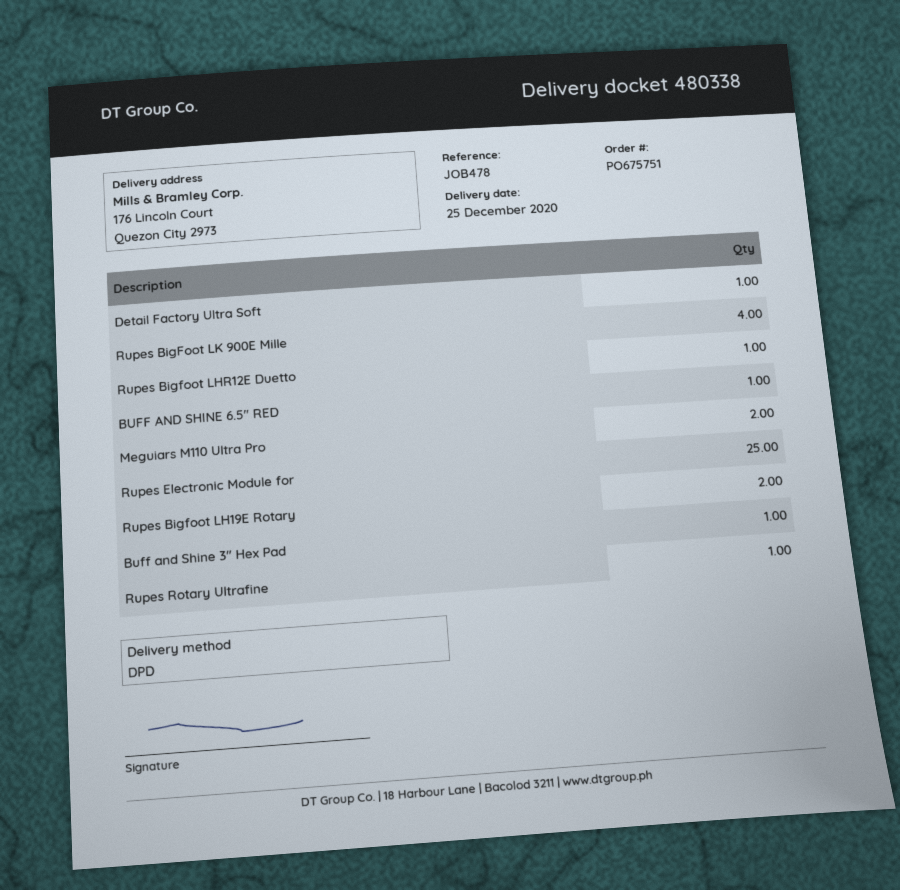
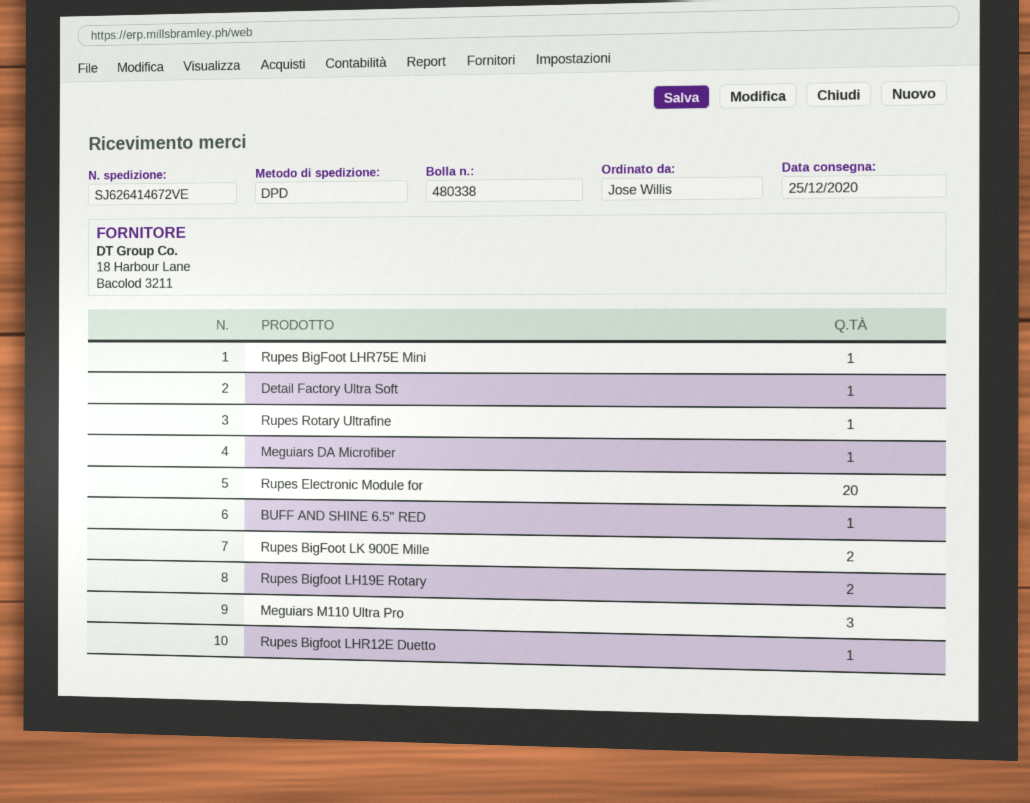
Rupes BigFoot LK 900E Mille: 4 -> 2
Meguiars M110 Ultra Pro: 2 -> 3
Rupes Electronic Module for: 25 -> 20
Buff and Shine 3" Hex Pad: 1 -> none
Rupes BigFoot LHR75E Mini: none -> 1
Meguiars DA Microfiber: none -> 1

